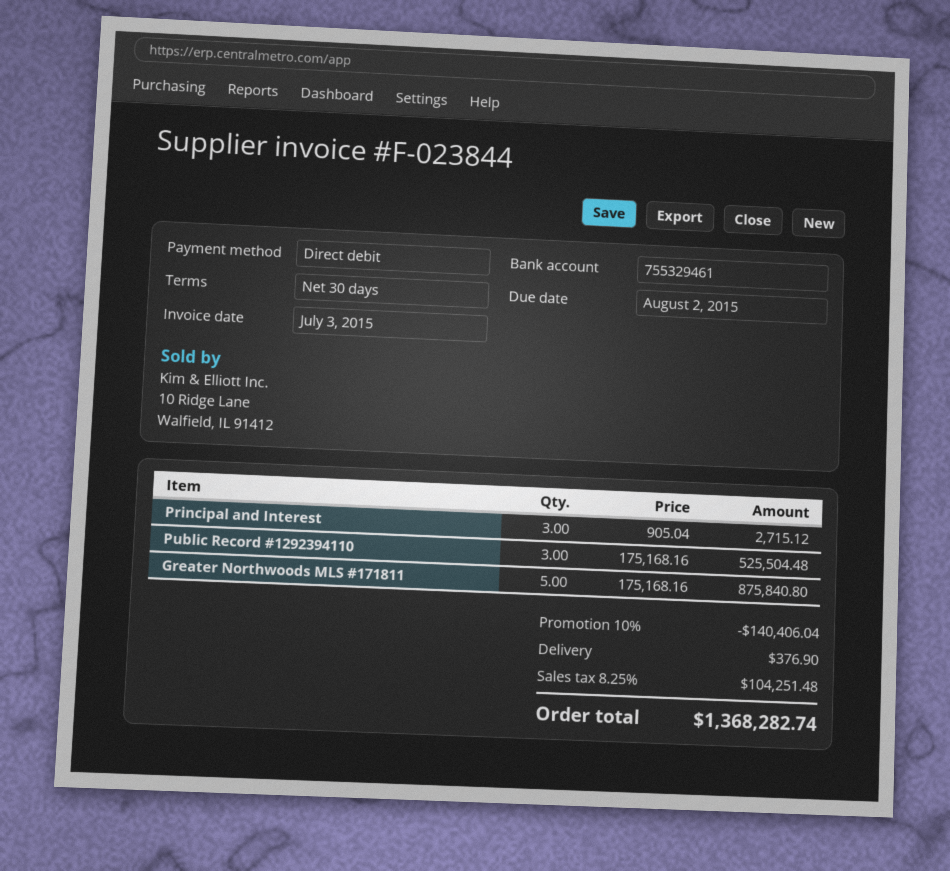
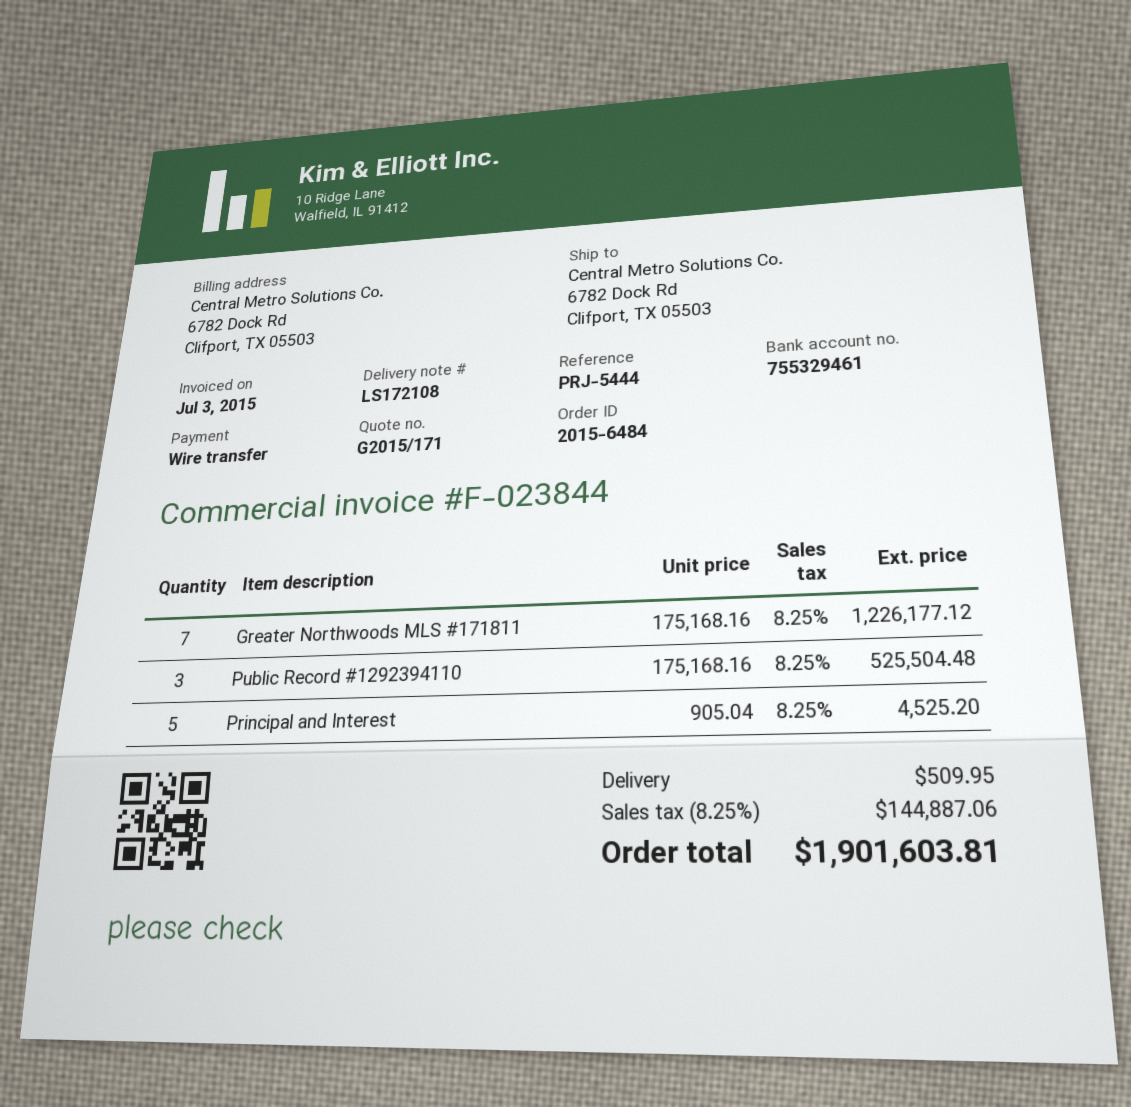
payment method: direct debit -> bank transfer
Principal and Interest: 3 x 905.04 = 2715.12 -> 5 x 905.04 = 4525.20
Greater Northwoods MLS #171811: 5 x 175168.16 = 875840.80 -> 7 x 175168.16 = 1226177.12
discount: 10% = 140406.04 -> none
shipping: 376.90 -> 509.95
tax: 8.25% = 104251.48 -> 8.25% = 144887.06
total: 1368282.74 -> 1901603.81

